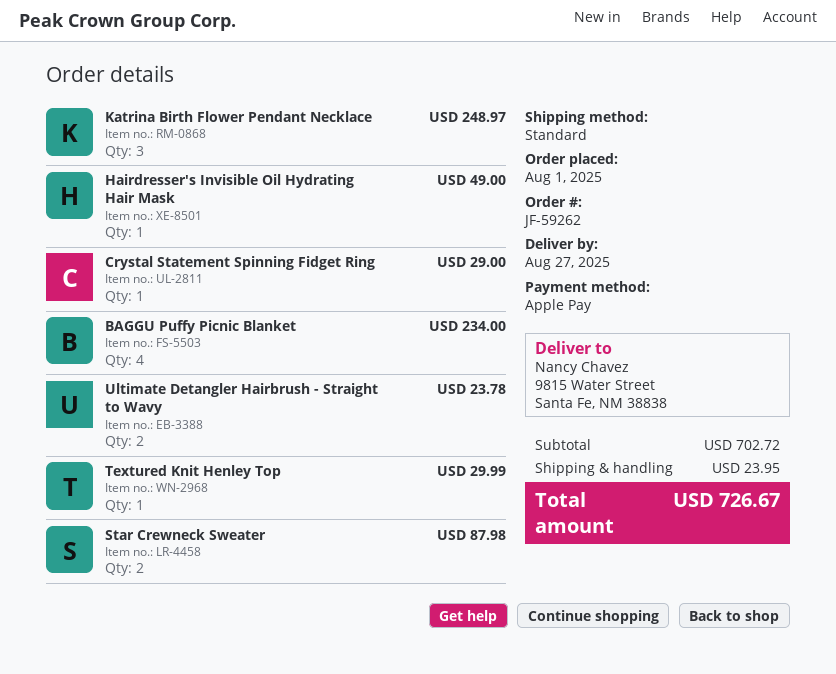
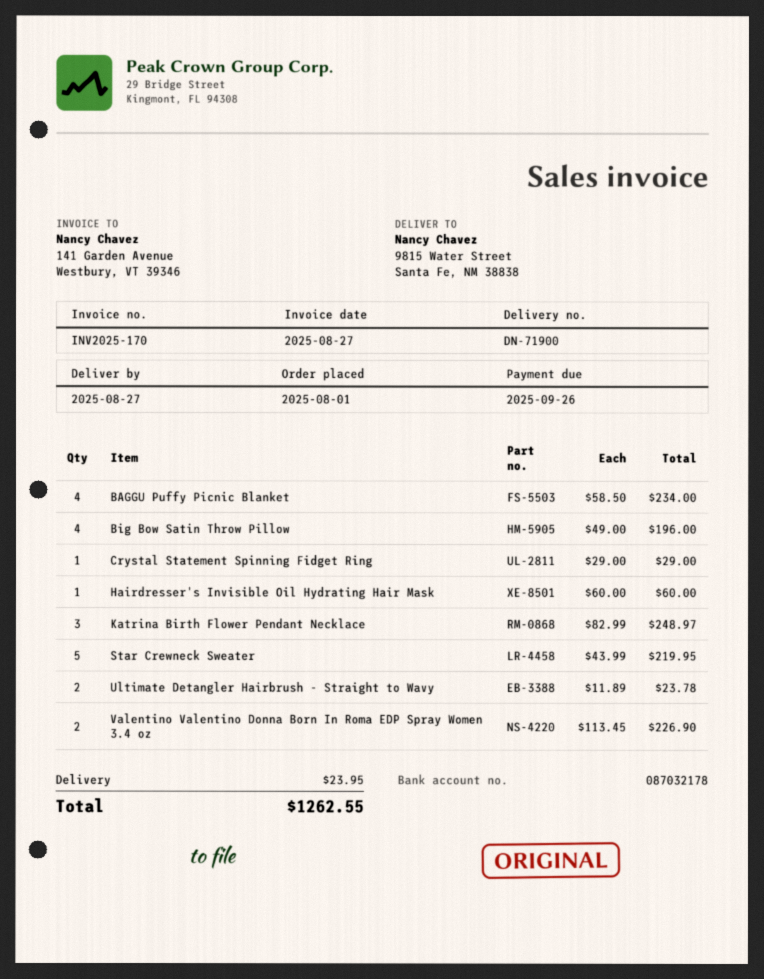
Hairdresser's Invisible Oil Hydrating Hair Mask: 1 for 49.00 -> 1 for 60.00
Textured Knit Henley Top: 1 for 29.99 -> none
Star Crewneck Sweater: 2 for 87.98 -> 5 for 219.95
Big Bow Satin Throw Pillow: none -> 4 for 196.00
Valentino Valentino Donna Born In Roma EDP Spray Women 3.4 oz: none -> 2 for 226.90
total: 726.67 -> 1262.55

